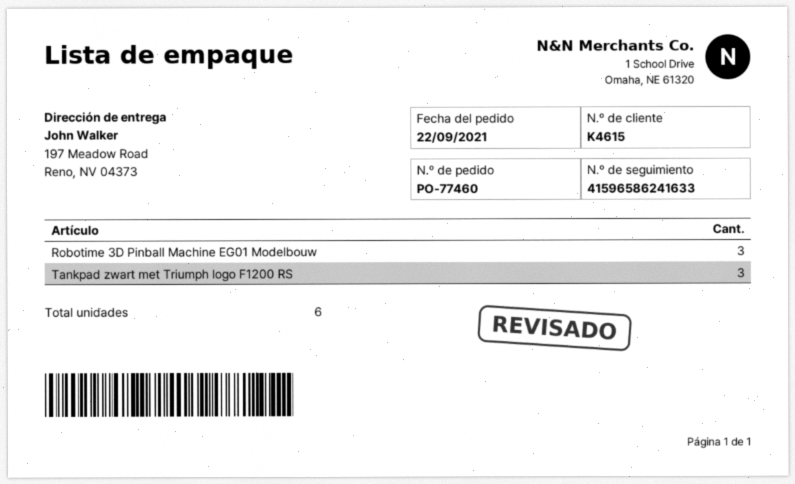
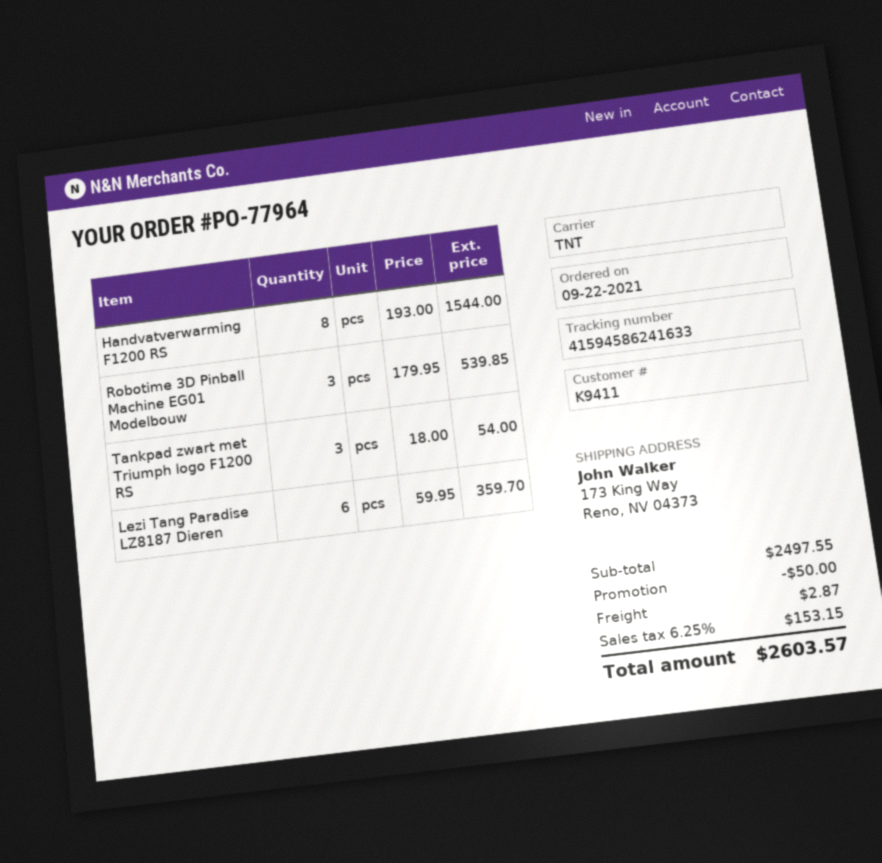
order number: PO-77460 -> PO-77964
customer number: K4615 -> K9411
tracking number: 41596586241633 -> 41594586241633
ship to: 197 Meadow Road, Reno, NV 04373 -> 173 King Way, Reno, NV 04373
Handvatverwarming F1200 RS: none -> 8
Lezi Tang Paradise LZ8187 Dieren: none -> 6

